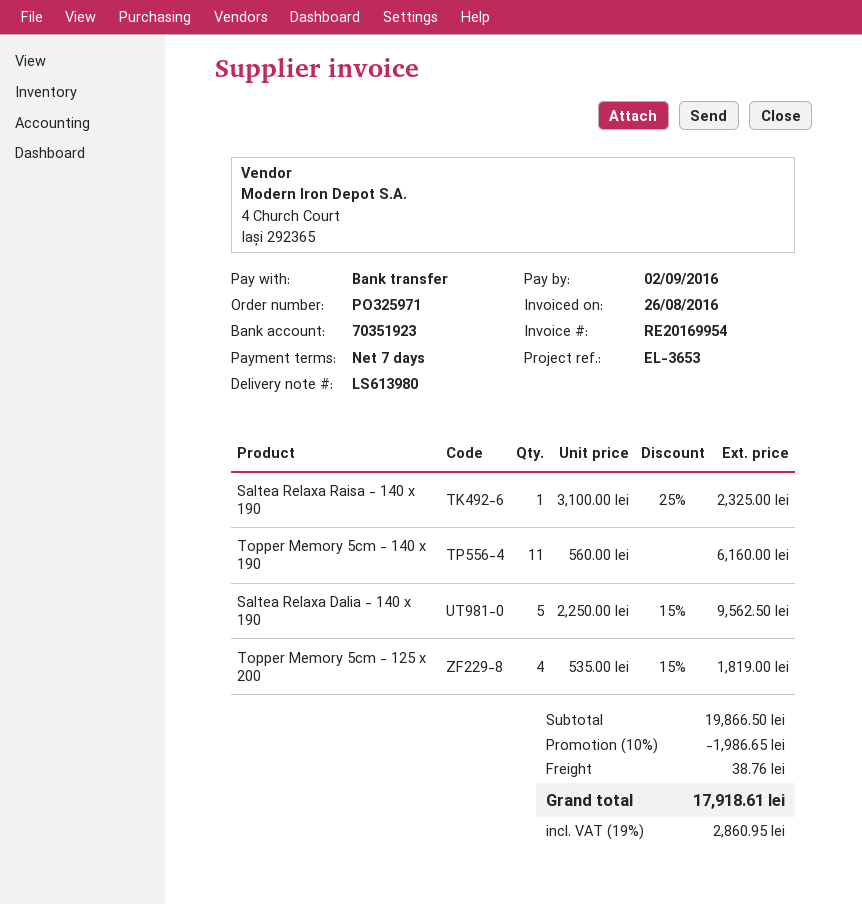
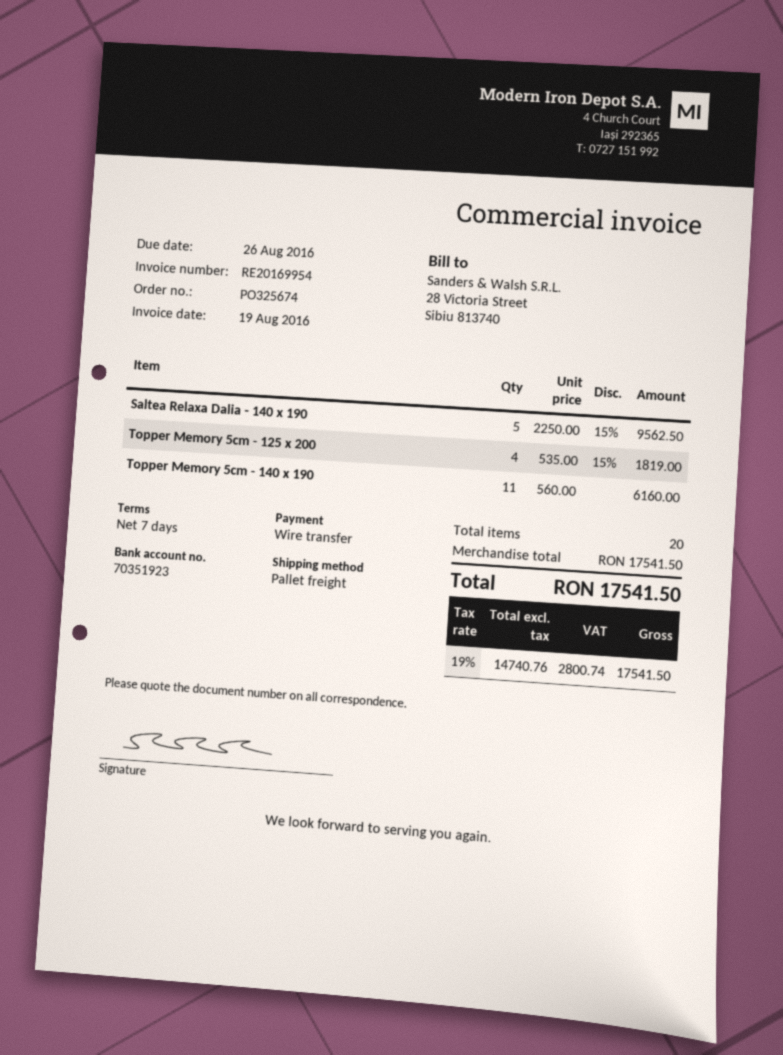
order number: PO325971 -> PO325674
invoice date: 2016-08-26 -> 2016-08-19
due date: 2016-09-02 -> 2016-08-26
Saltea Relaxa Raisa - 140 x 190: 1 x 3100.00 - 25% = 2325.00 -> none
subtotal: 19866.50 -> 17541.50
discount: 10% = 1986.65 -> none
shipping: 38.76 -> none
tax: 19% = 2860.95 -> 19% = 2800.74
total: 17918.61 -> 17541.50

